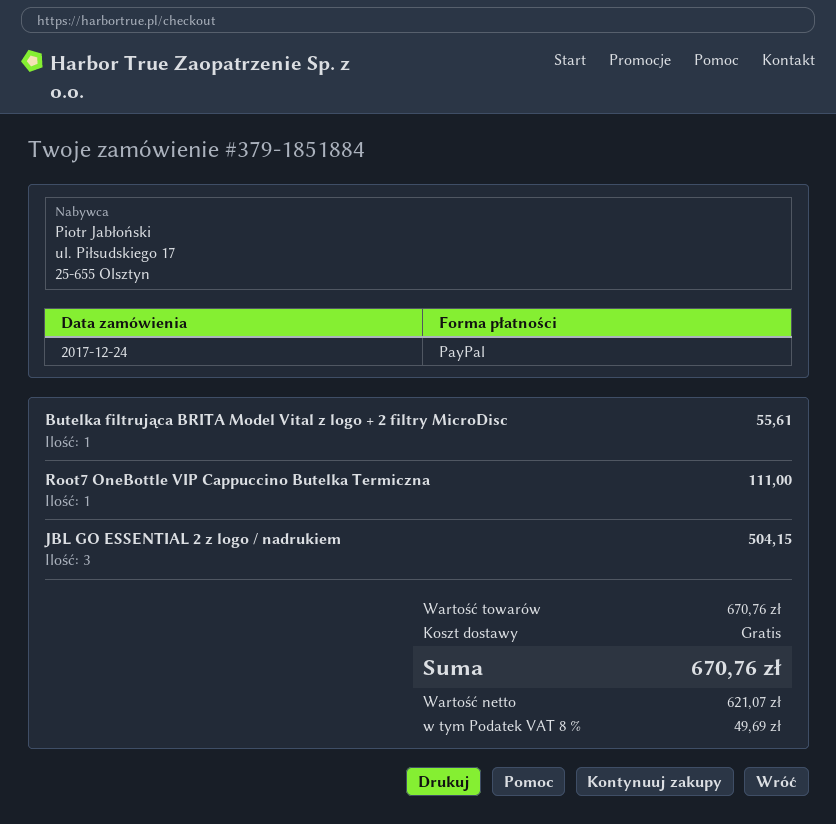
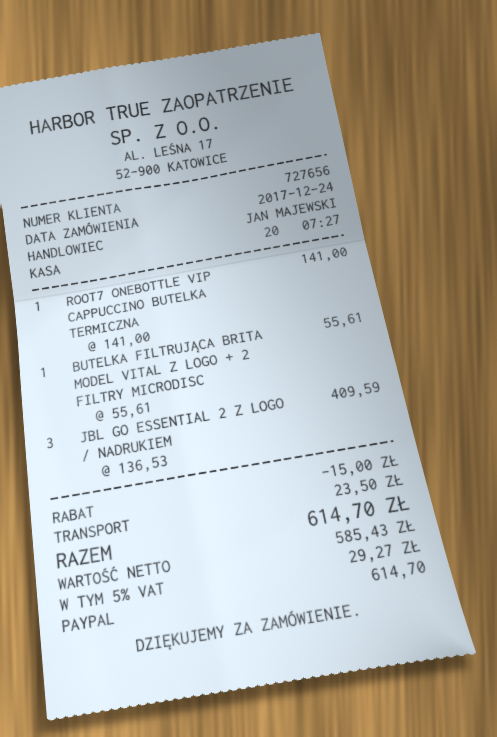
Root7 OneBottle VIP Cappuccino Butelka Termiczna: 1 for 111.00 -> 1 for 141.00
JBL GO ESSENTIAL 2 z logo / nadrukiem: 3 for 504.15 -> 3 for 409.59
discount: none -> 15.00
shipping: 0.00 -> 23.50
net: 621.07 -> 585.43
tax: 8% = 49.69 -> 5% = 29.27
total: 670.76 -> 614.70

